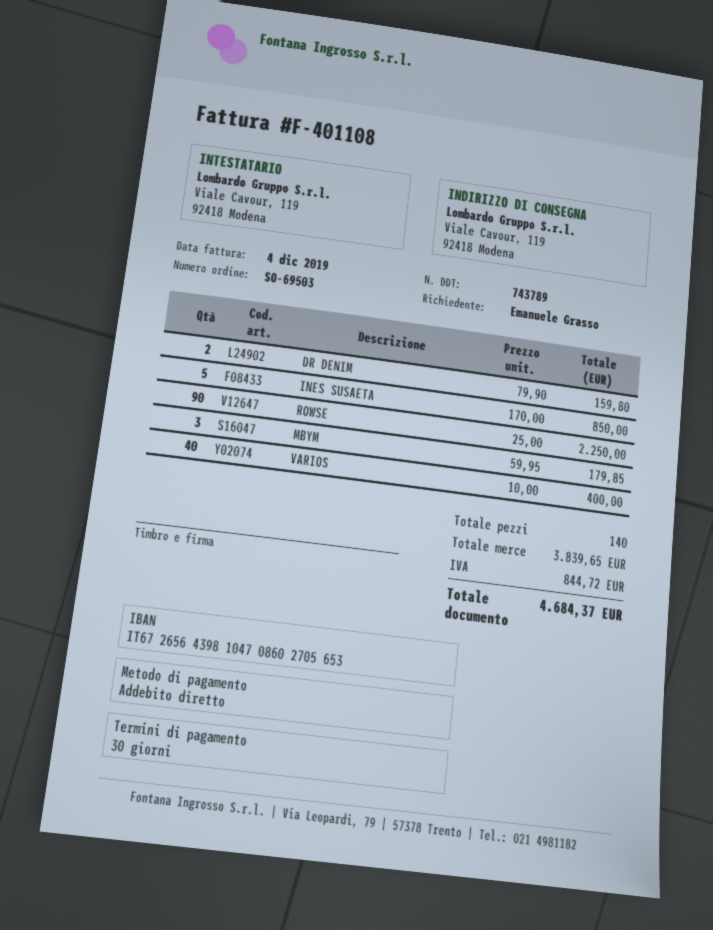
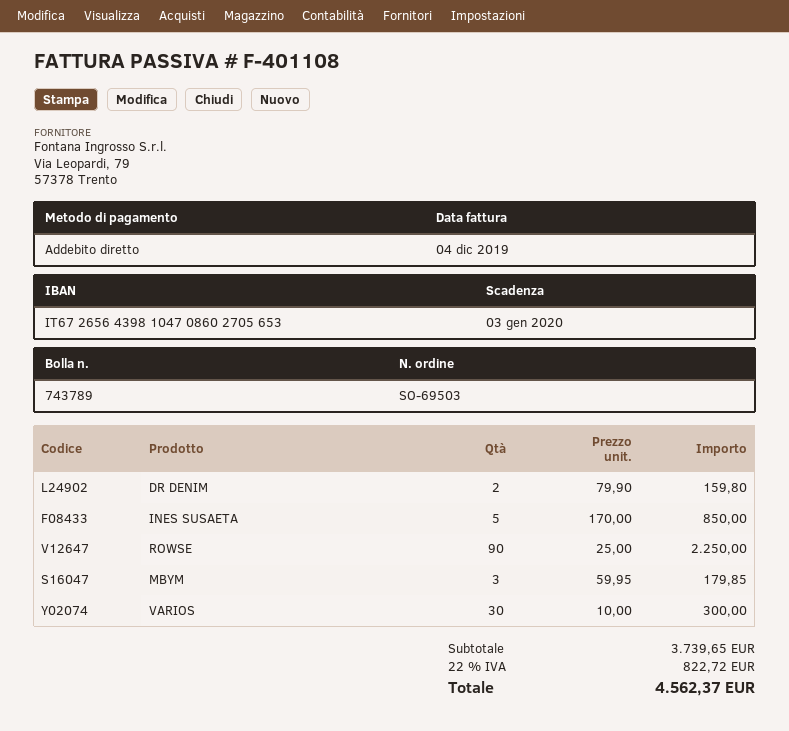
VARIOS: 40 x 10.00 = 400.00 -> 30 x 10.00 = 300.00
subtotal: 3839.65 -> 3739.65
tax: 844.72 -> 822.72
total: 4684.37 -> 4562.37

